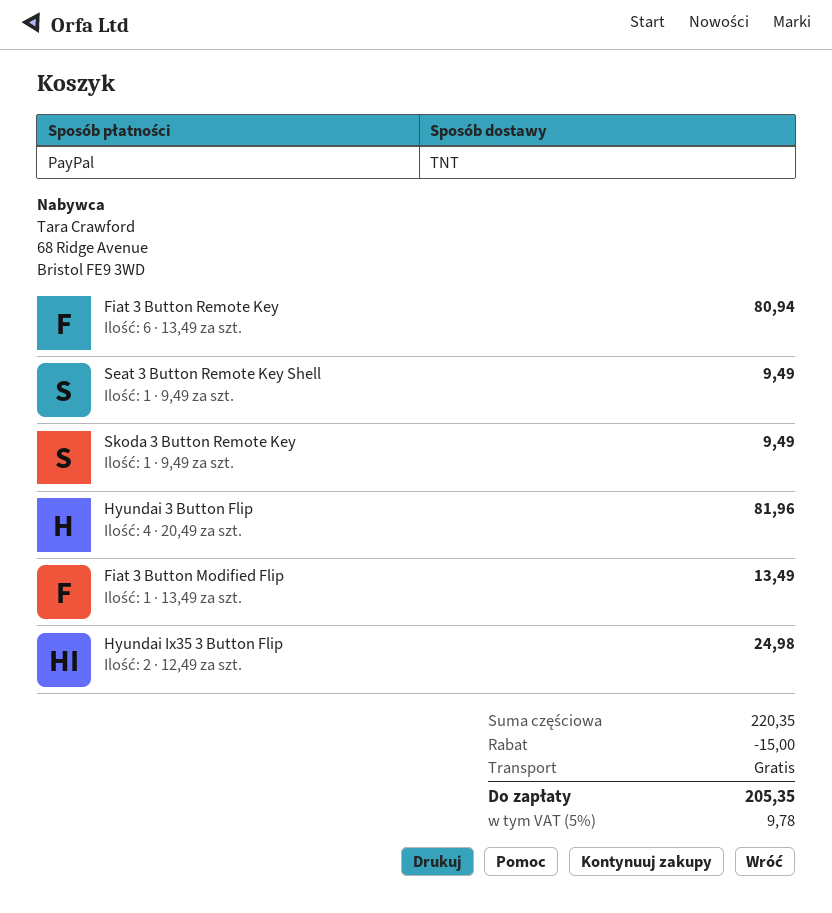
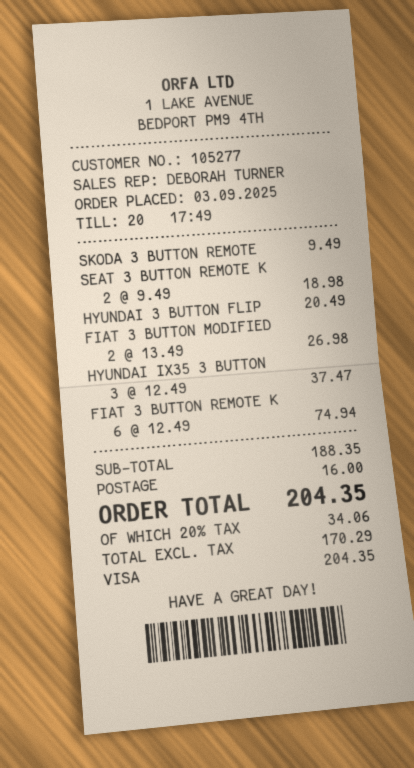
payment method: PayPal -> Visa
Fiat 3 Button Remote Key: 6 x 13.49 = 80.94 -> 6 x 12.49 = 74.94
Seat 3 Button Remote Key Shell: 1 x 9.49 = 9.49 -> 2 x 9.49 = 18.98
Hyundai 3 Button Flip: 4 x 20.49 = 81.96 -> 1 x 20.49 = 20.49
Fiat 3 Button Modified Flip: 1 x 13.49 = 13.49 -> 2 x 13.49 = 26.98
Hyundai Ix35 3 Button Flip: 2 x 12.49 = 24.98 -> 3 x 12.49 = 37.47
subtotal: 220.35 -> 188.35
discount: 15.00 -> none
shipping: 0.00 -> 16.00
tax: 5% = 9.78 -> 20% = 34.06
total: 205.35 -> 204.35

